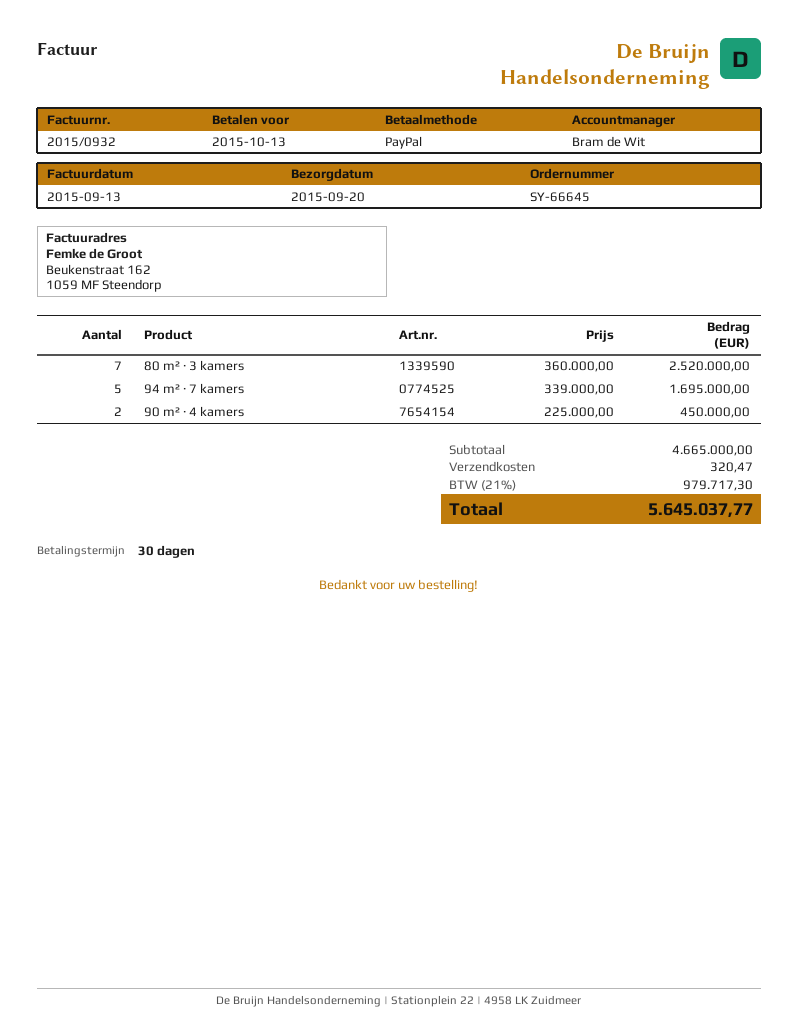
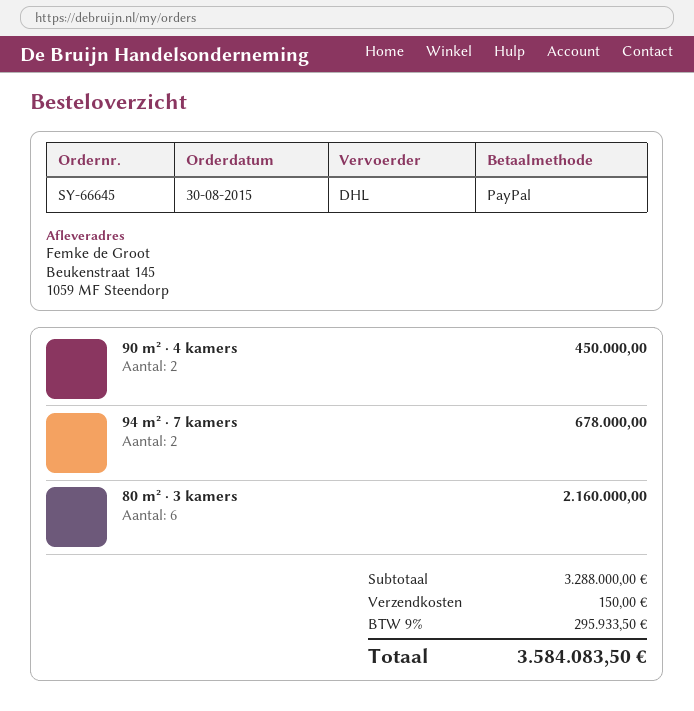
80 m² · 3 kamers: 7 for 2520000.00 -> 6 for 2160000.00
94 m² · 7 kamers: 5 for 1695000.00 -> 2 for 678000.00
subtotal: 4665000.00 -> 3288000.00
shipping: 320.47 -> 150.00
tax: 21% = 979717.30 -> 9% = 295933.50
total: 5645037.77 -> 3584083.50

